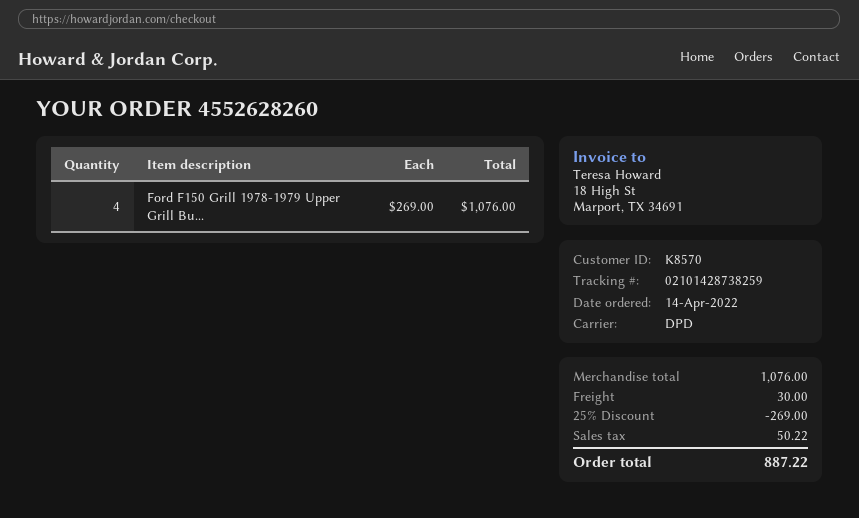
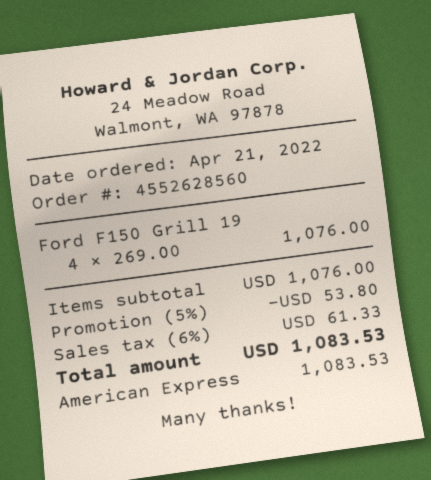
order number: 4552628260 -> 4552628560
order date: 2022-04-14 -> 2022-04-21
discount: 25% = 269.00 -> 5% = 53.80
shipping: 30.00 -> none
tax: 50.22 -> 61.33
total: 887.22 -> 1083.53

